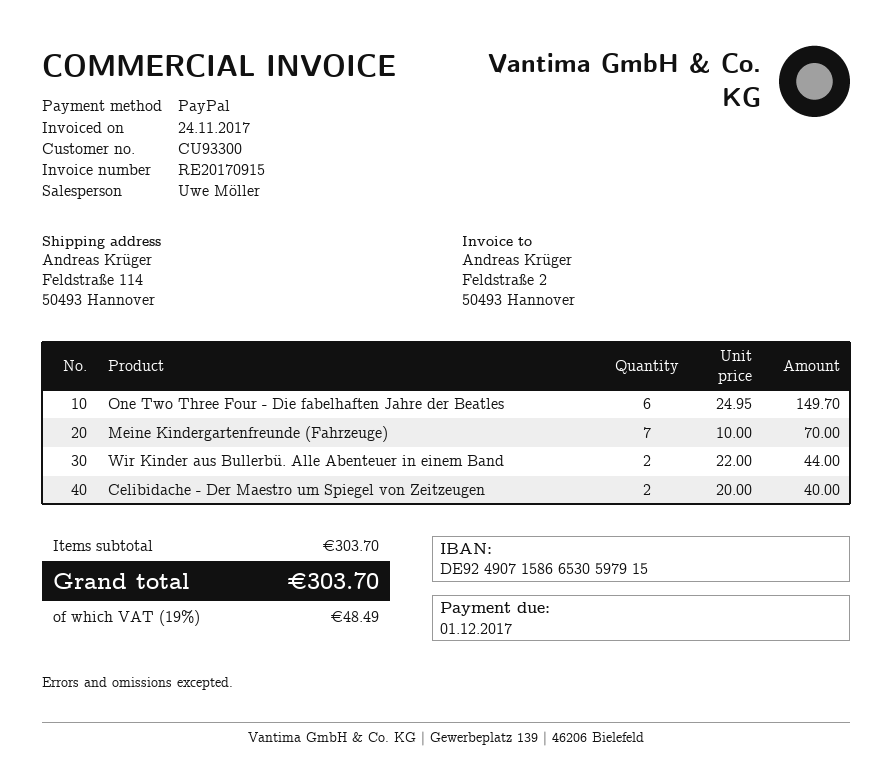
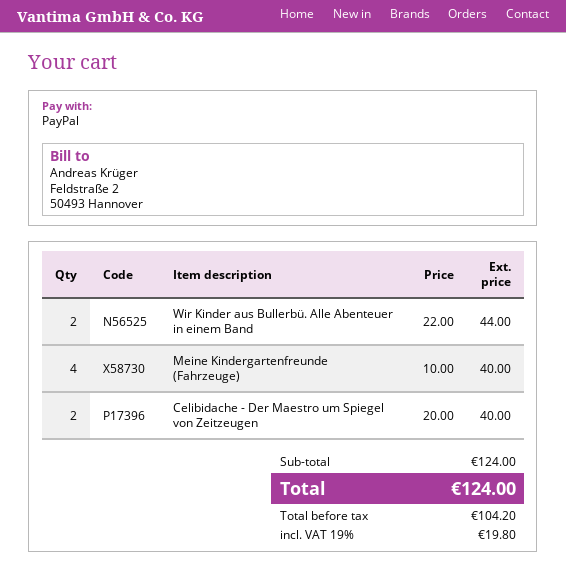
One Two Three Four - Die fabelhaften Jahre der Beatles: 6 x 24.95 = 149.70 -> none
Meine Kindergartenfreunde (Fahrzeuge): 7 x 10.00 = 70.00 -> 4 x 10.00 = 40.00
subtotal: 303.70 -> 124.00
tax: 19% = 48.49 -> 19% = 19.80
total: 303.70 -> 124.00

